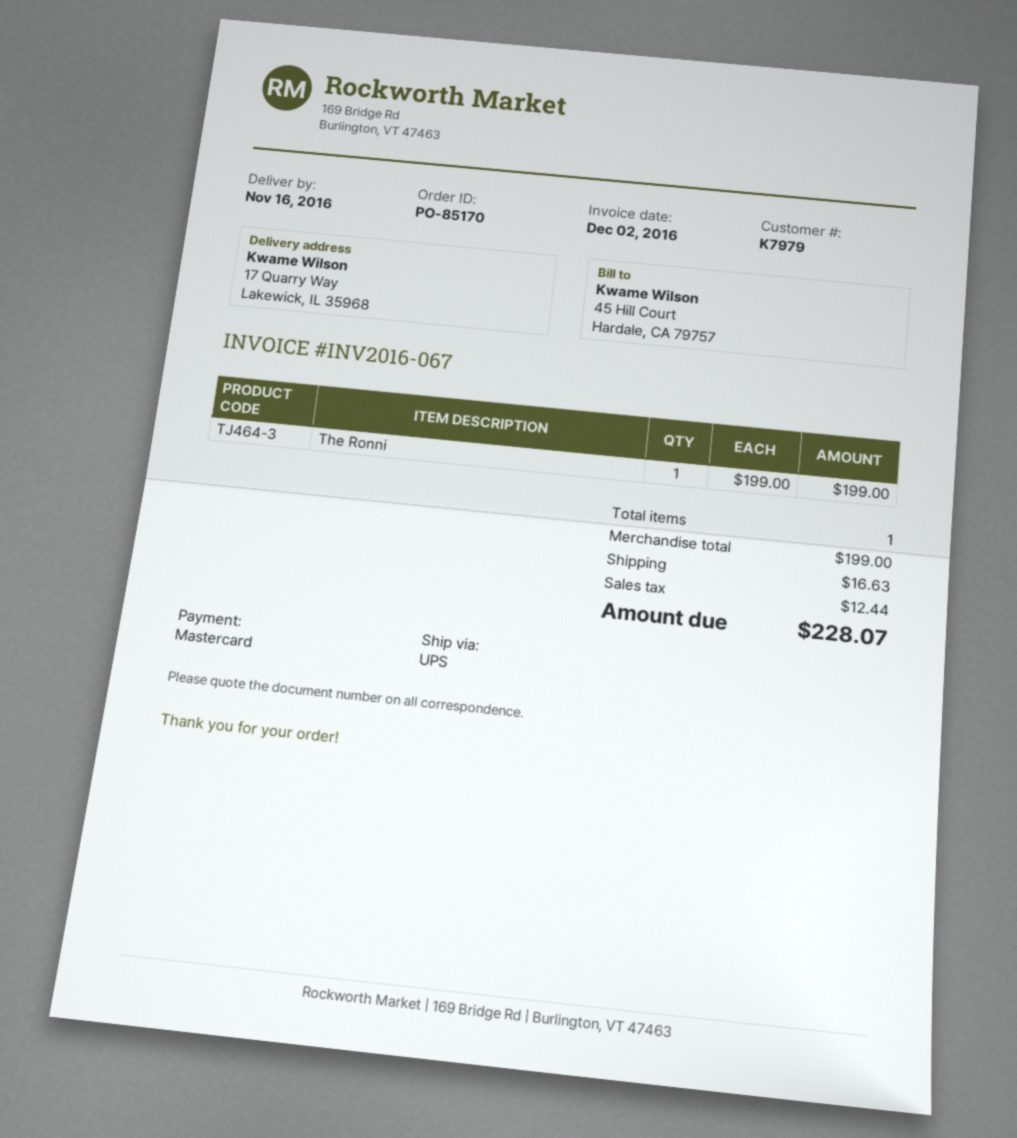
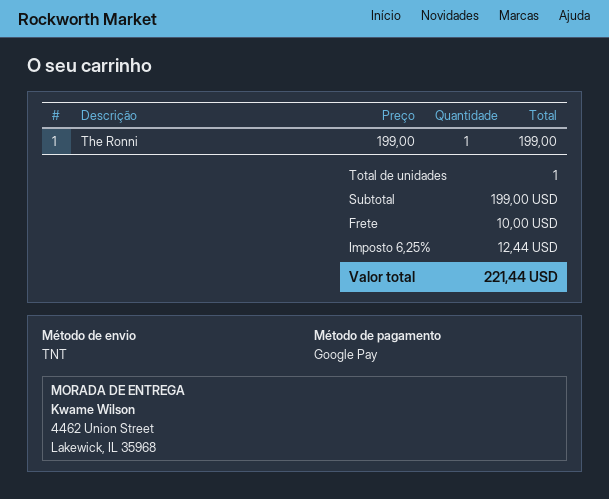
payment method: Mastercard -> Google Pay
shipping method: UPS -> TNT
ship to: 17 Quarry Way, Lakewick, IL 35968 -> 4462 Union Street, Lakewick, IL 35968
shipping: 16.63 -> 10.00
total: 228.07 -> 221.44

